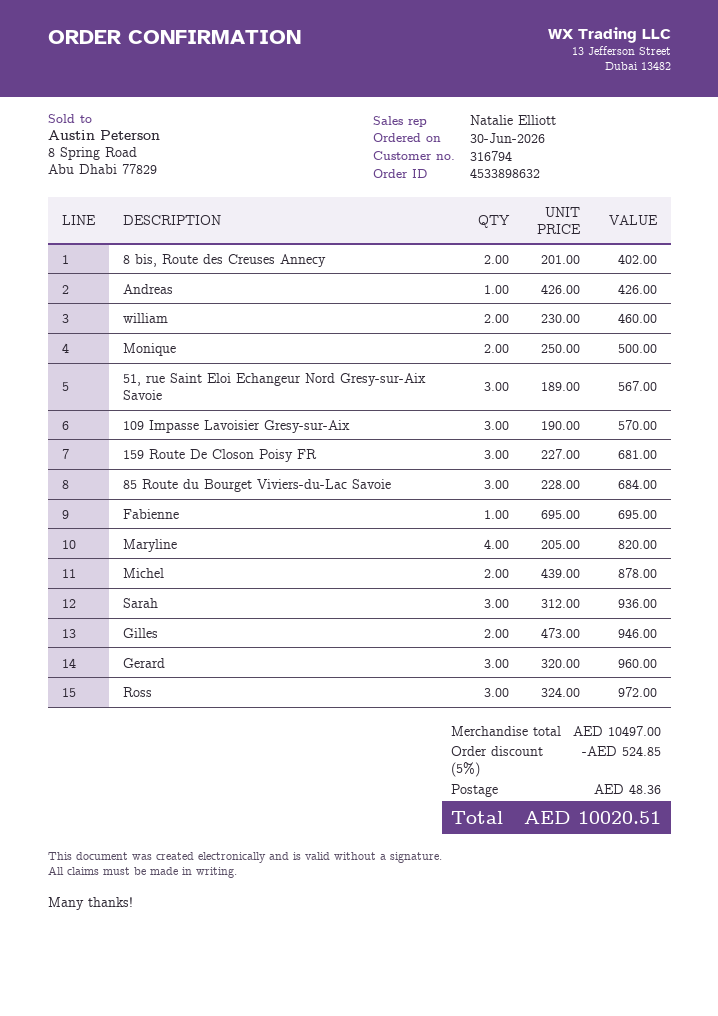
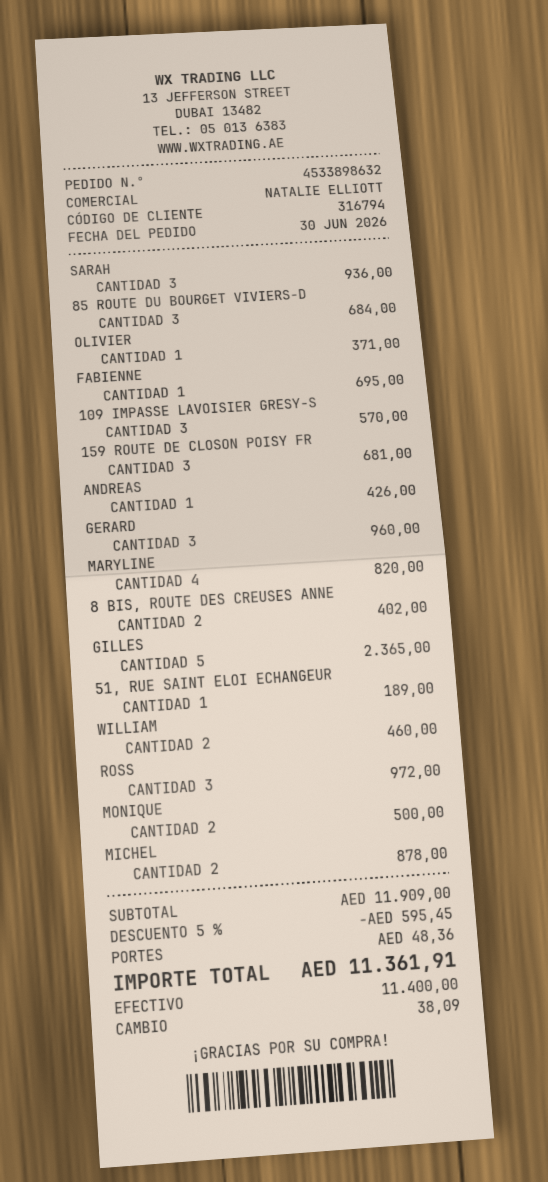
51, rue Saint Eloi Echangeur Nord Gresy-sur-Aix Savoie: 3 for 567.00 -> 1 for 189.00
Gilles: 2 for 946.00 -> 5 for 2365.00
OLIVIER: none -> 1 for 371.00
subtotal: 10497.00 -> 11909.00
discount: 5% = 524.85 -> 5% = 595.45
total: 10020.51 -> 11361.91

